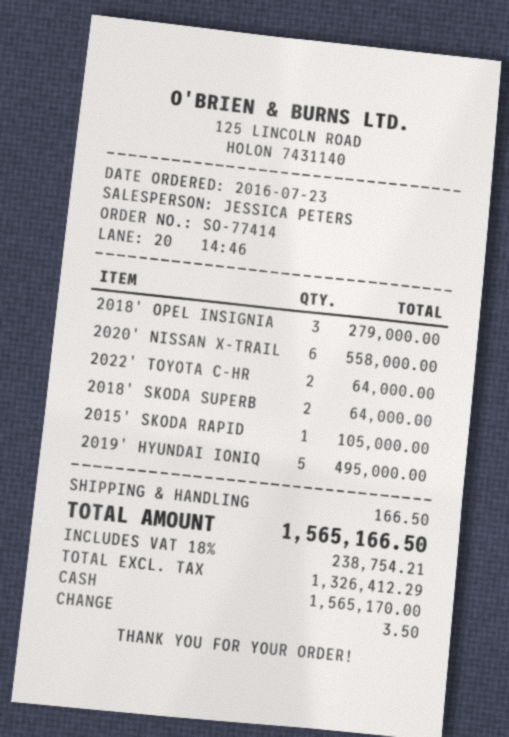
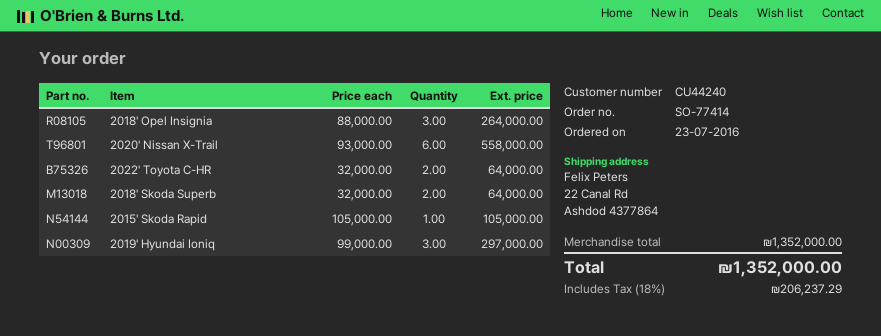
2018' OPEL INSIGNIA: 3 for 279000.00 -> 3 for 264000.00
2019' HYUNDAI IONIQ: 5 for 495000.00 -> 3 for 297000.00
shipping: 166.50 -> none
tax: 18% = 238754.21 -> 18% = 206237.29
total: 1565166.50 -> 1352000.00

